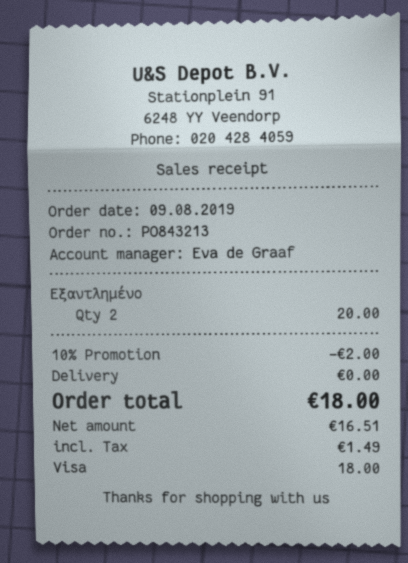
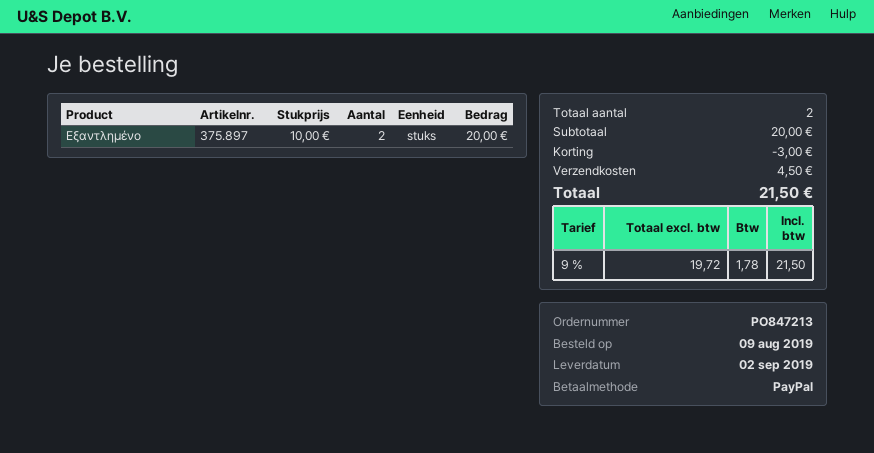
order number: PO843213 -> PO847213
payment method: Visa -> PayPal
discount: 2.00 -> 3.00
shipping: 0.00 -> 4.50
net: 16.51 -> 19.72
tax: 1.49 -> 1.78
total: 18.00 -> 21.50

